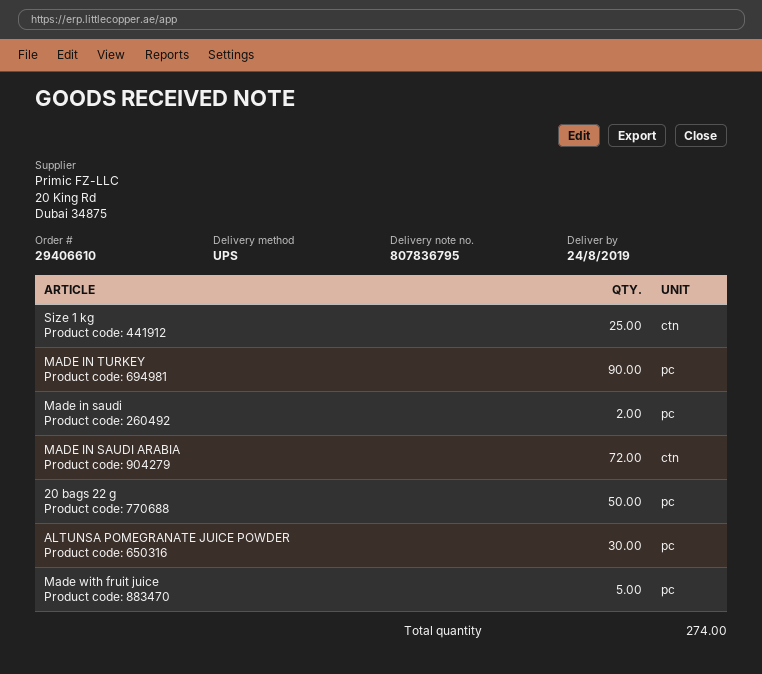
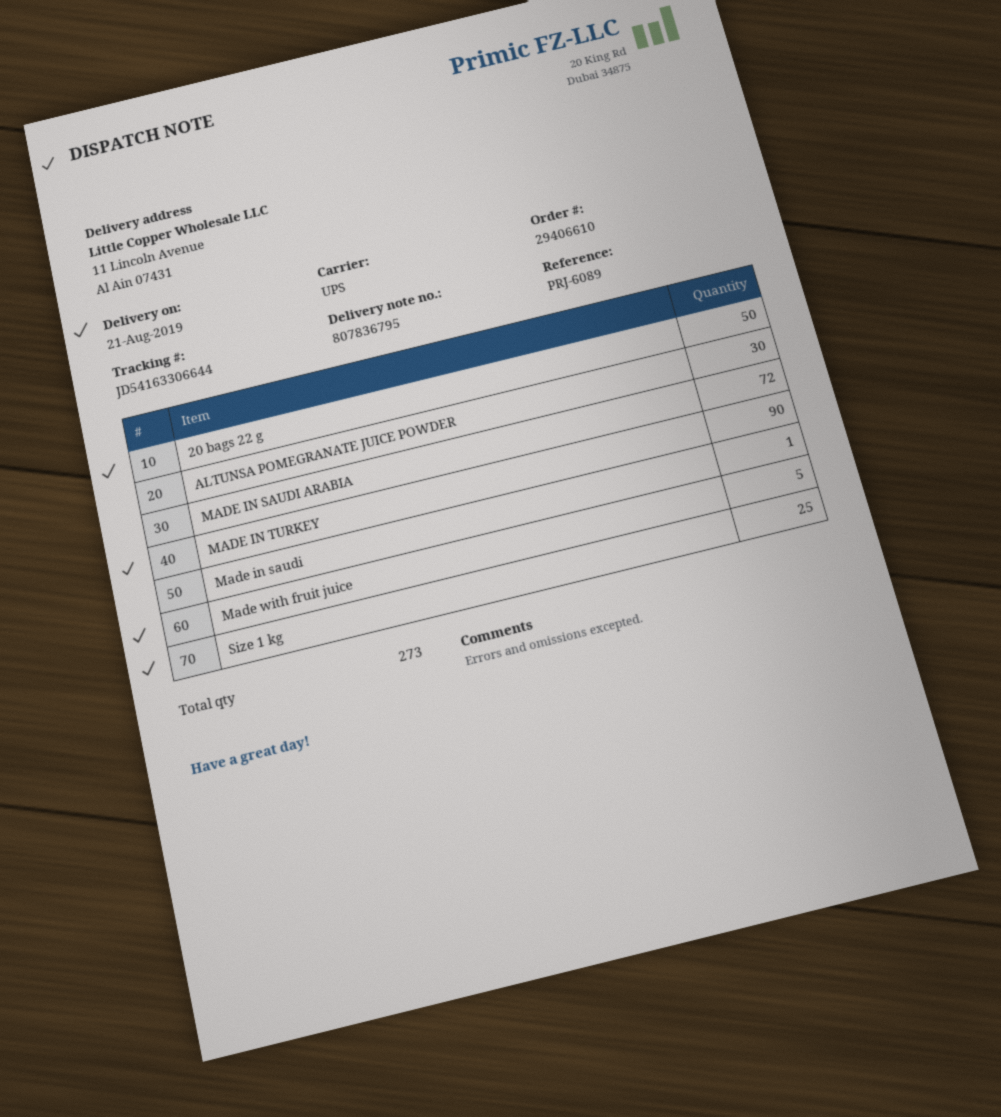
delivery date: 2019-08-24 -> 2019-08-21
Made in saudi: 2 -> 1
total quantity: 274 -> 273

